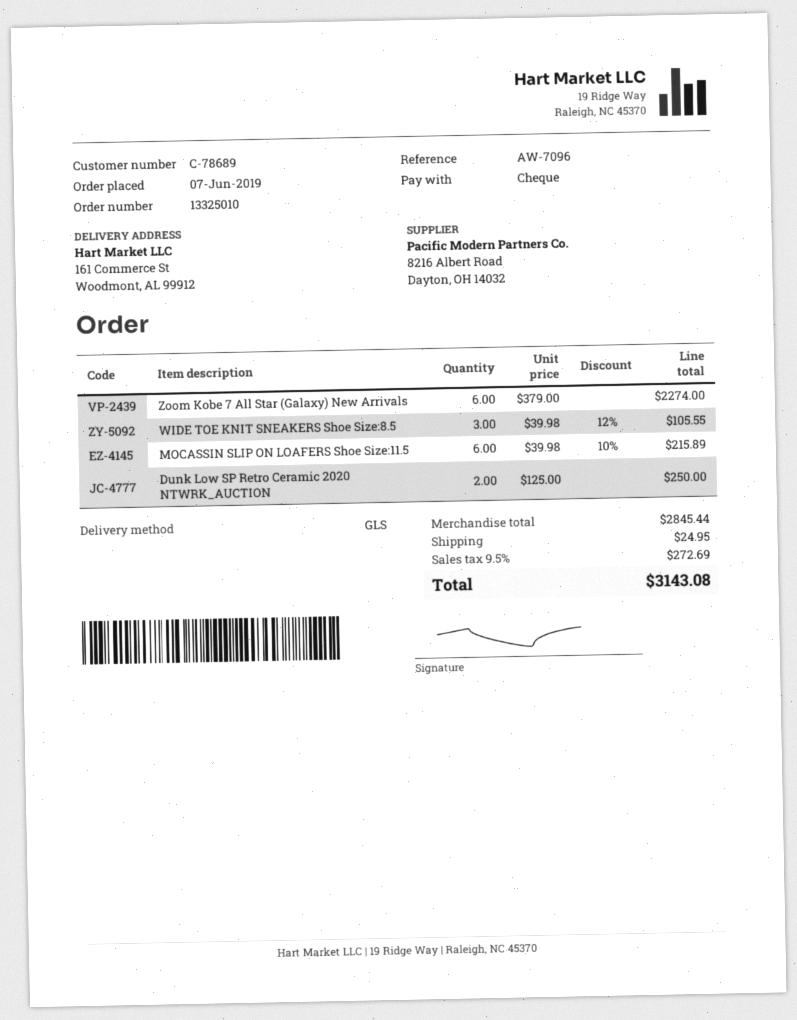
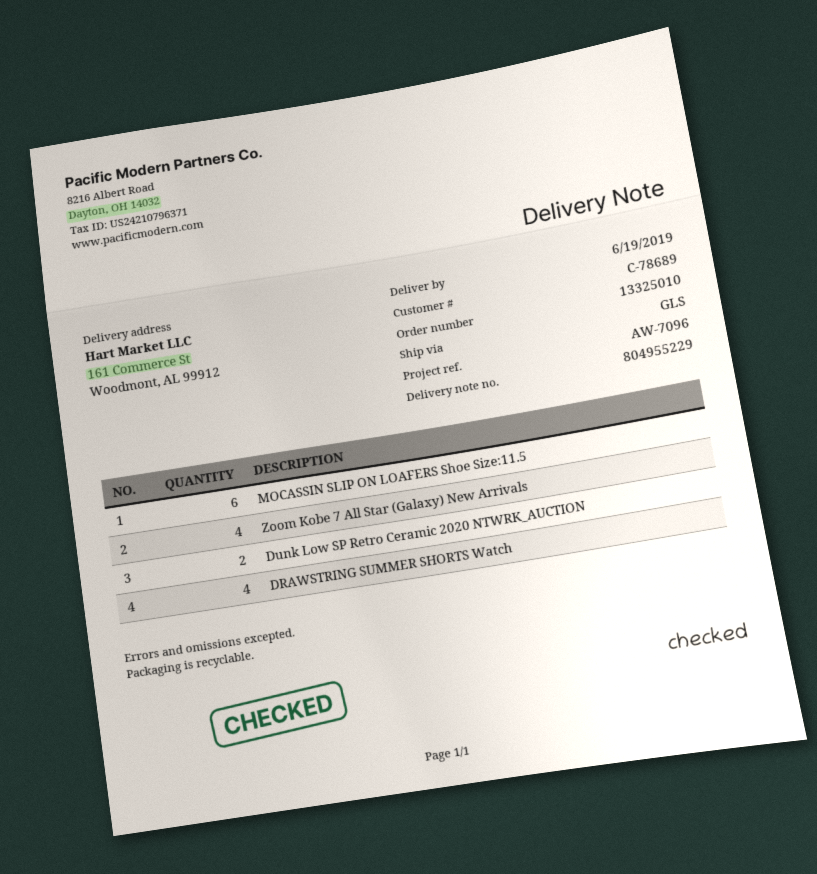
Zoom Kobe 7 All Star (Galaxy) New Arrivals: 6 -> 4
WIDE TOE KNIT SNEAKERS Shoe Size:8.5: 3 -> none
DRAWSTRING SUMMER SHORTS Watch: none -> 4

